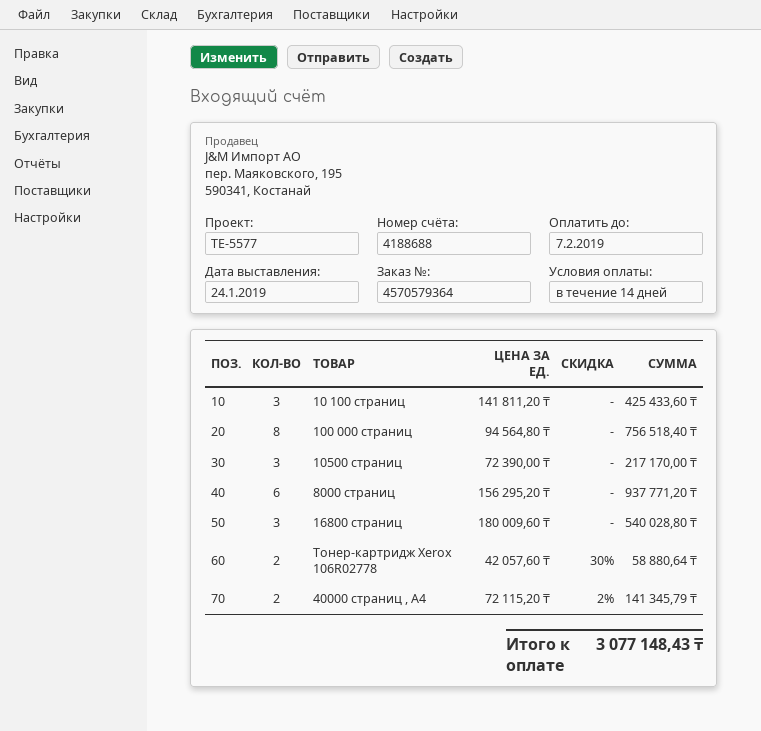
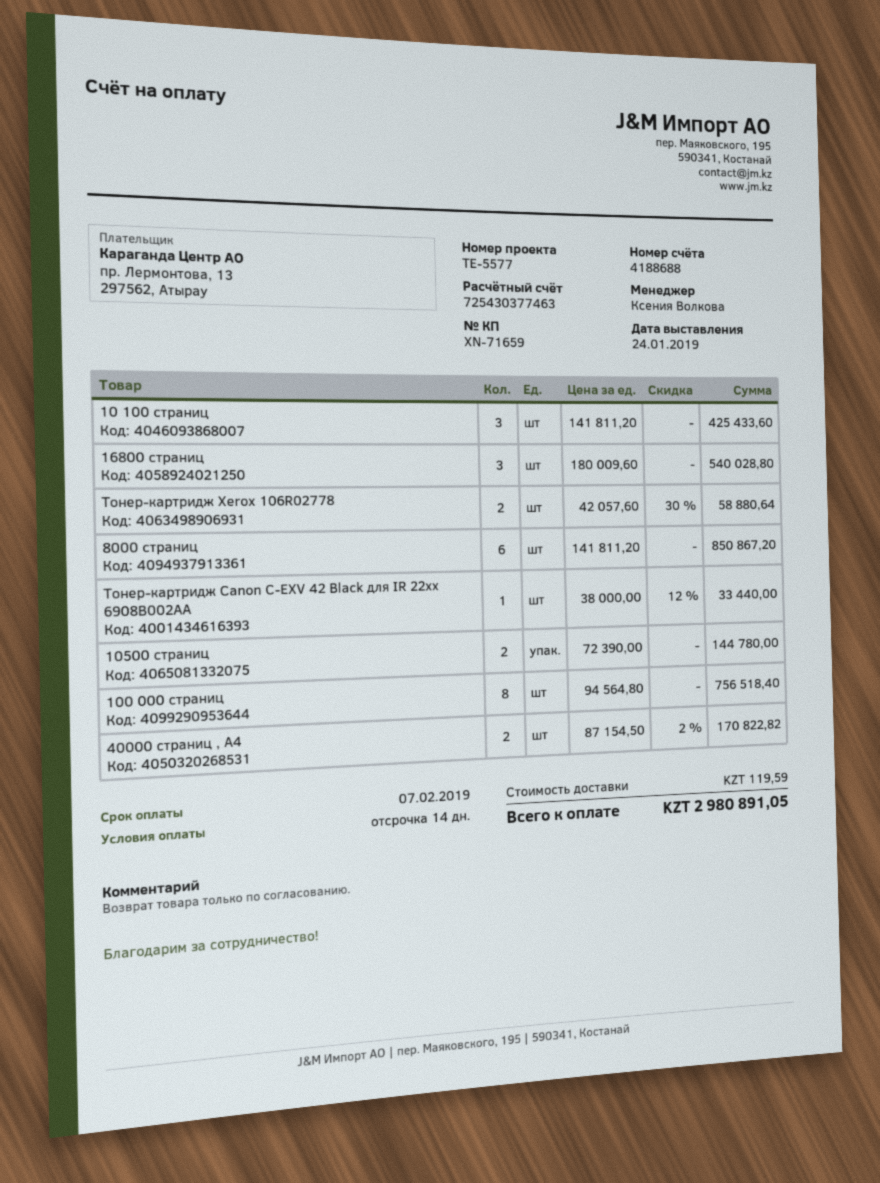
10500 страниц: 3 x 72390.00 = 217170.00 -> 2 x 72390.00 = 144780.00
8000 страниц: 6 x 156295.20 = 937771.20 -> 6 x 141811.20 = 850867.20
40000 страниц , А4: 2 x 72115.20 - 2% = 141345.79 -> 2 x 87154.50 - 2% = 170822.82
Тонер-картридж Canon C-EXV 42 Black для IR 22xx 6908B002AA: none -> 1 x 38000.00 - 12% = 33440.00
shipping: none -> 119.59
total: 3077148.43 -> 2980891.05

